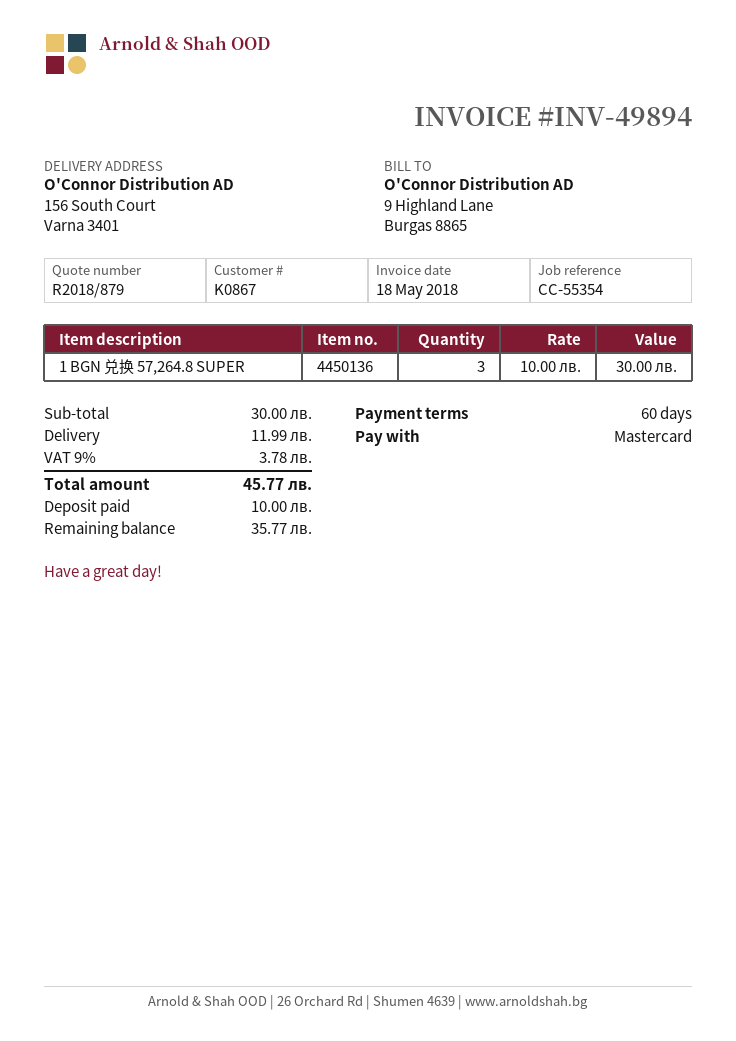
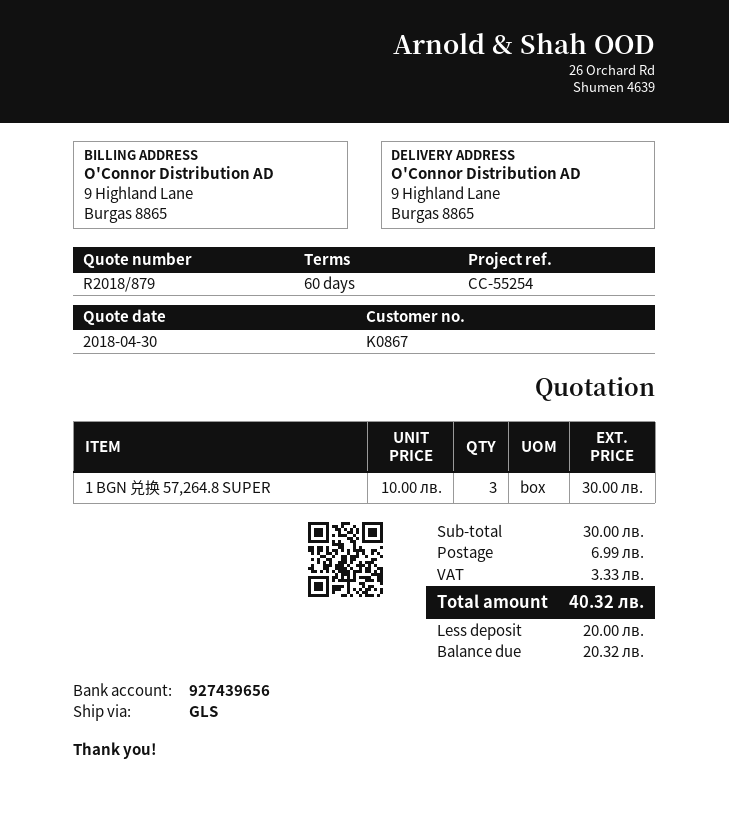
reference: CC-55354 -> CC-55254
ship to: 156 South Court, Varna 3401 -> 9 Highland Lane, Burgas 8865
shipping: 11.99 -> 6.99
tax: 3.78 -> 3.33
total: 45.77 -> 40.32
deposit: 10.00 -> 20.00
balance: 35.77 -> 20.32

